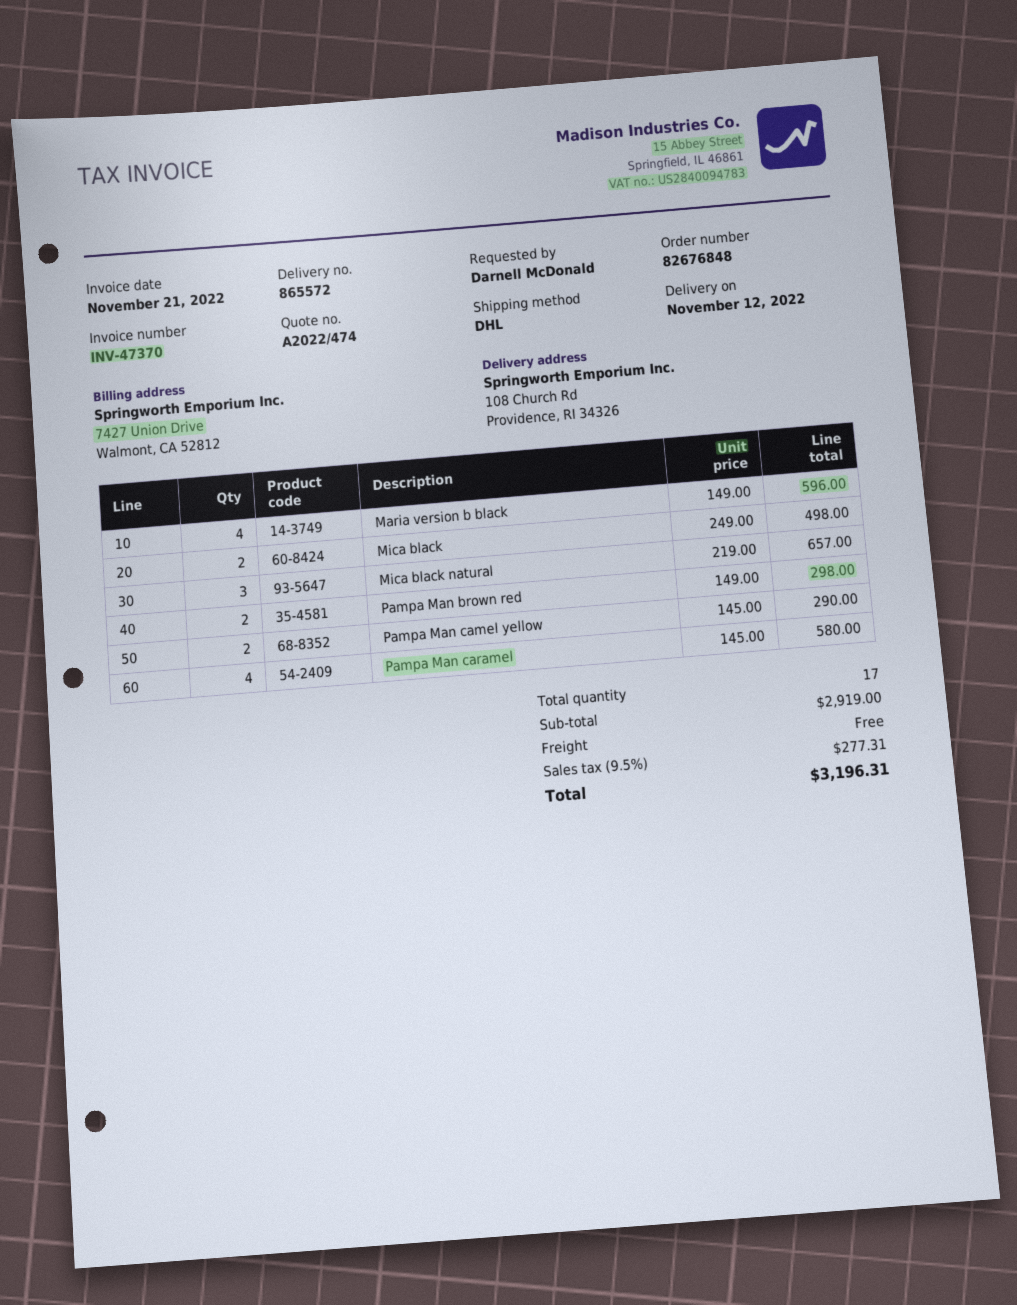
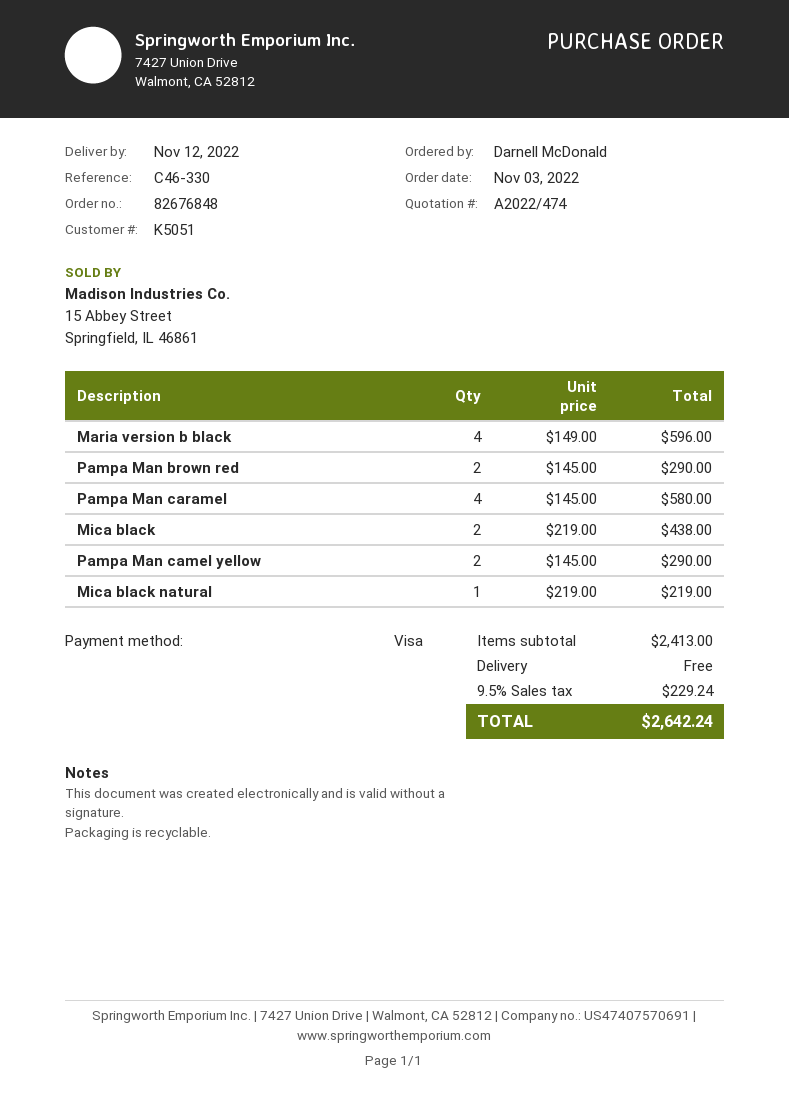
Mica black: 2 x 249.00 = 498.00 -> 2 x 219.00 = 438.00
Mica black natural: 3 x 219.00 = 657.00 -> 1 x 219.00 = 219.00
Pampa Man brown red: 2 x 149.00 = 298.00 -> 2 x 145.00 = 290.00
subtotal: 2919.00 -> 2413.00
tax: 9.5% = 277.31 -> 9.5% = 229.24
total: 3196.31 -> 2642.24

